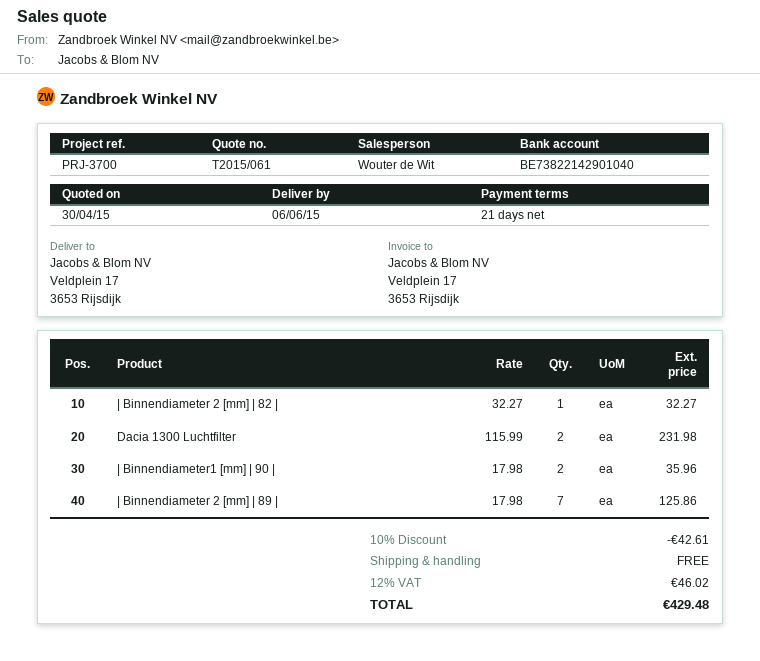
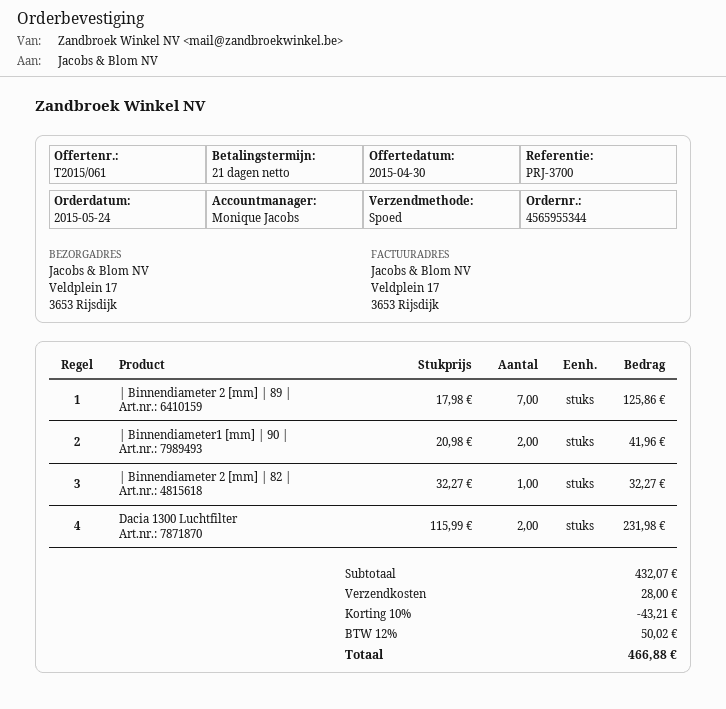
sales rep: Wouter de Wit -> Monique Jacobs
| Binnendiameter1 [mm] | 90 |: 2 x 17.98 = 35.96 -> 2 x 20.98 = 41.96
discount: 10% = 42.61 -> 10% = 43.21
shipping: 0.00 -> 28.00
tax: 12% = 46.02 -> 12% = 50.02
total: 429.48 -> 466.88

